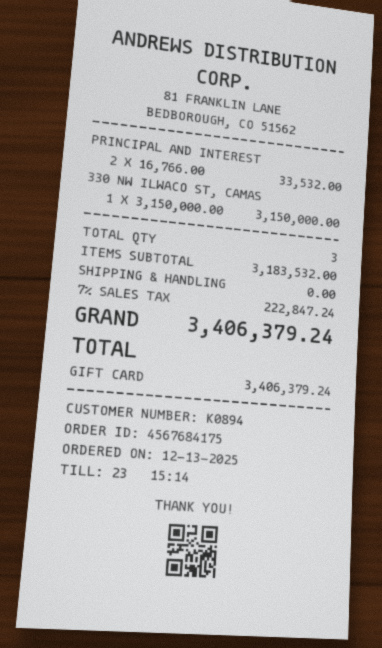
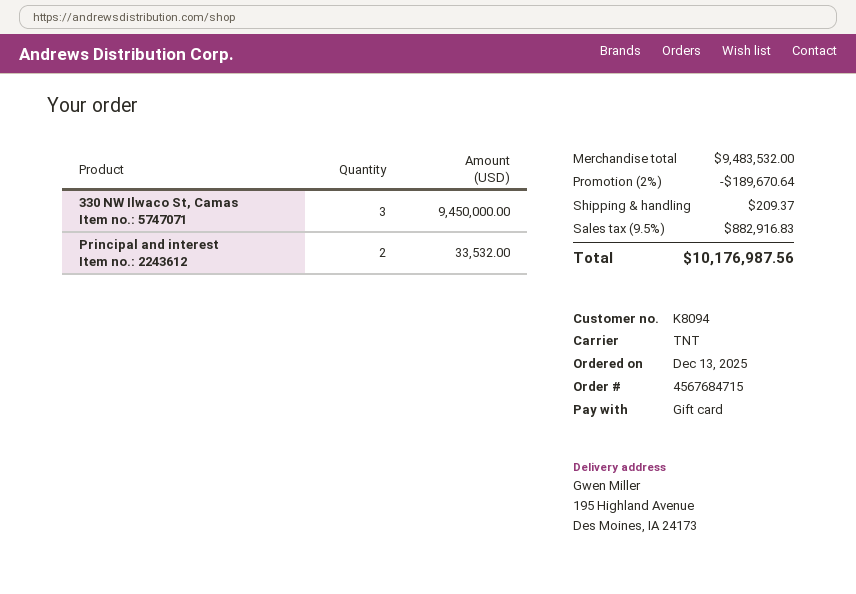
order number: 4567684175 -> 4567684715
customer number: K0894 -> K8094
330 NW ILWACO ST, CAMAS: 1 for 3150000.00 -> 3 for 9450000.00
subtotal: 3183532.00 -> 9483532.00
discount: none -> 2% = 189670.64
shipping: 0.00 -> 209.37
tax: 7% = 222847.24 -> 9.5% = 882916.83
total: 3406379.24 -> 10176987.56

